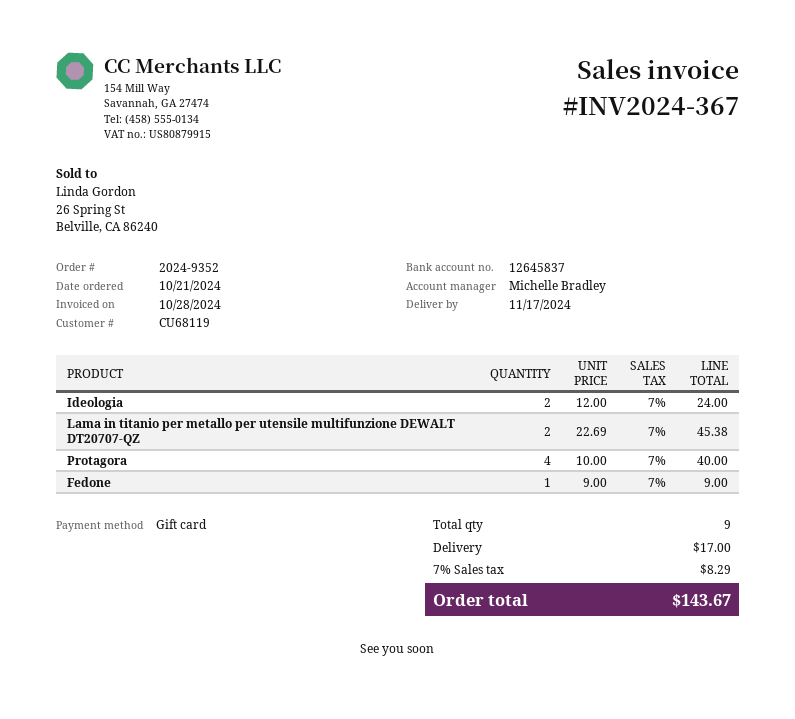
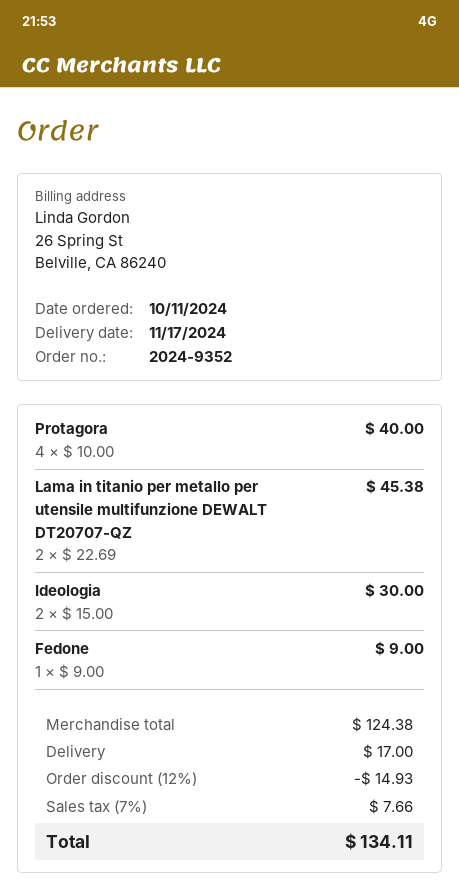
order date: 2024-10-21 -> 2024-10-11
Ideologia: 2 x 12.00 = 24.00 -> 2 x 15.00 = 30.00
discount: none -> 12% = 14.93
tax: 7% = 8.29 -> 7% = 7.66
total: 143.67 -> 134.11

